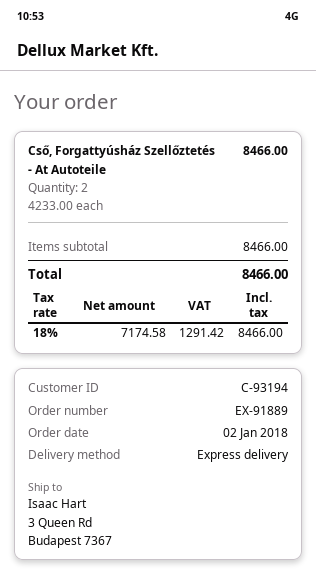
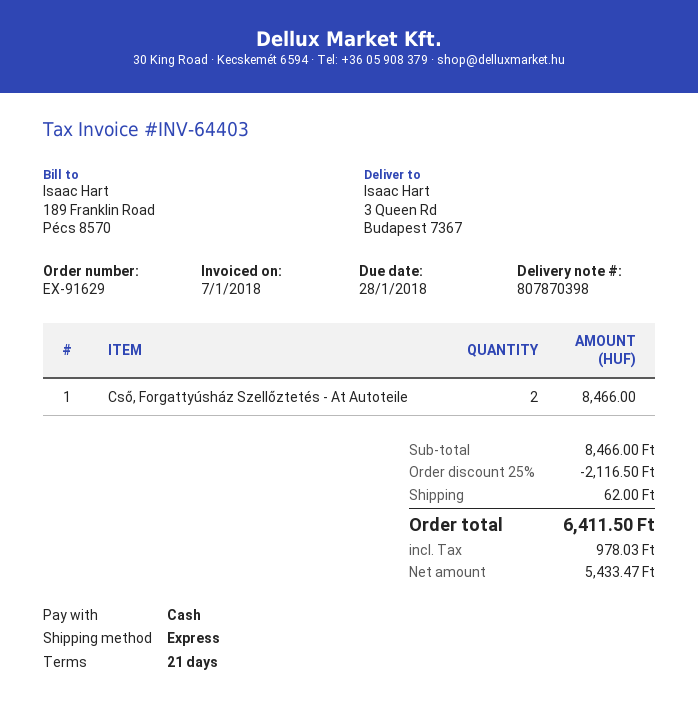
order number: EX-91889 -> EX-91629
discount: none -> 25% = 2116.50
shipping: none -> 62.00
net: 7174.58 -> 5433.47
tax: 1291.42 -> 978.03
total: 8466.00 -> 6411.50

